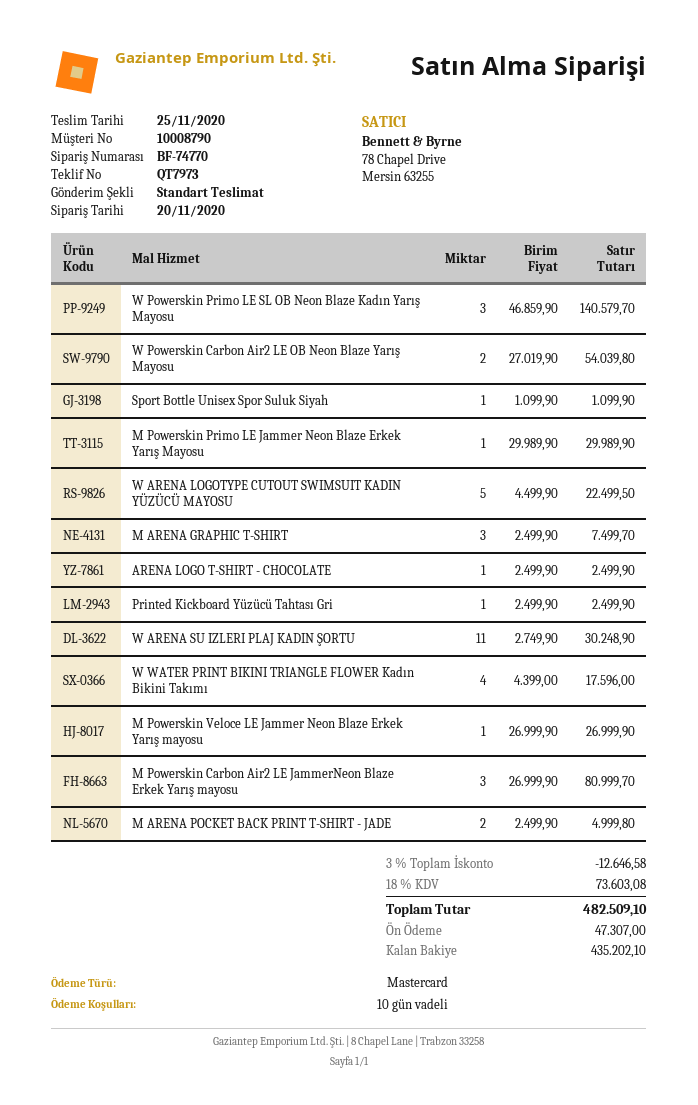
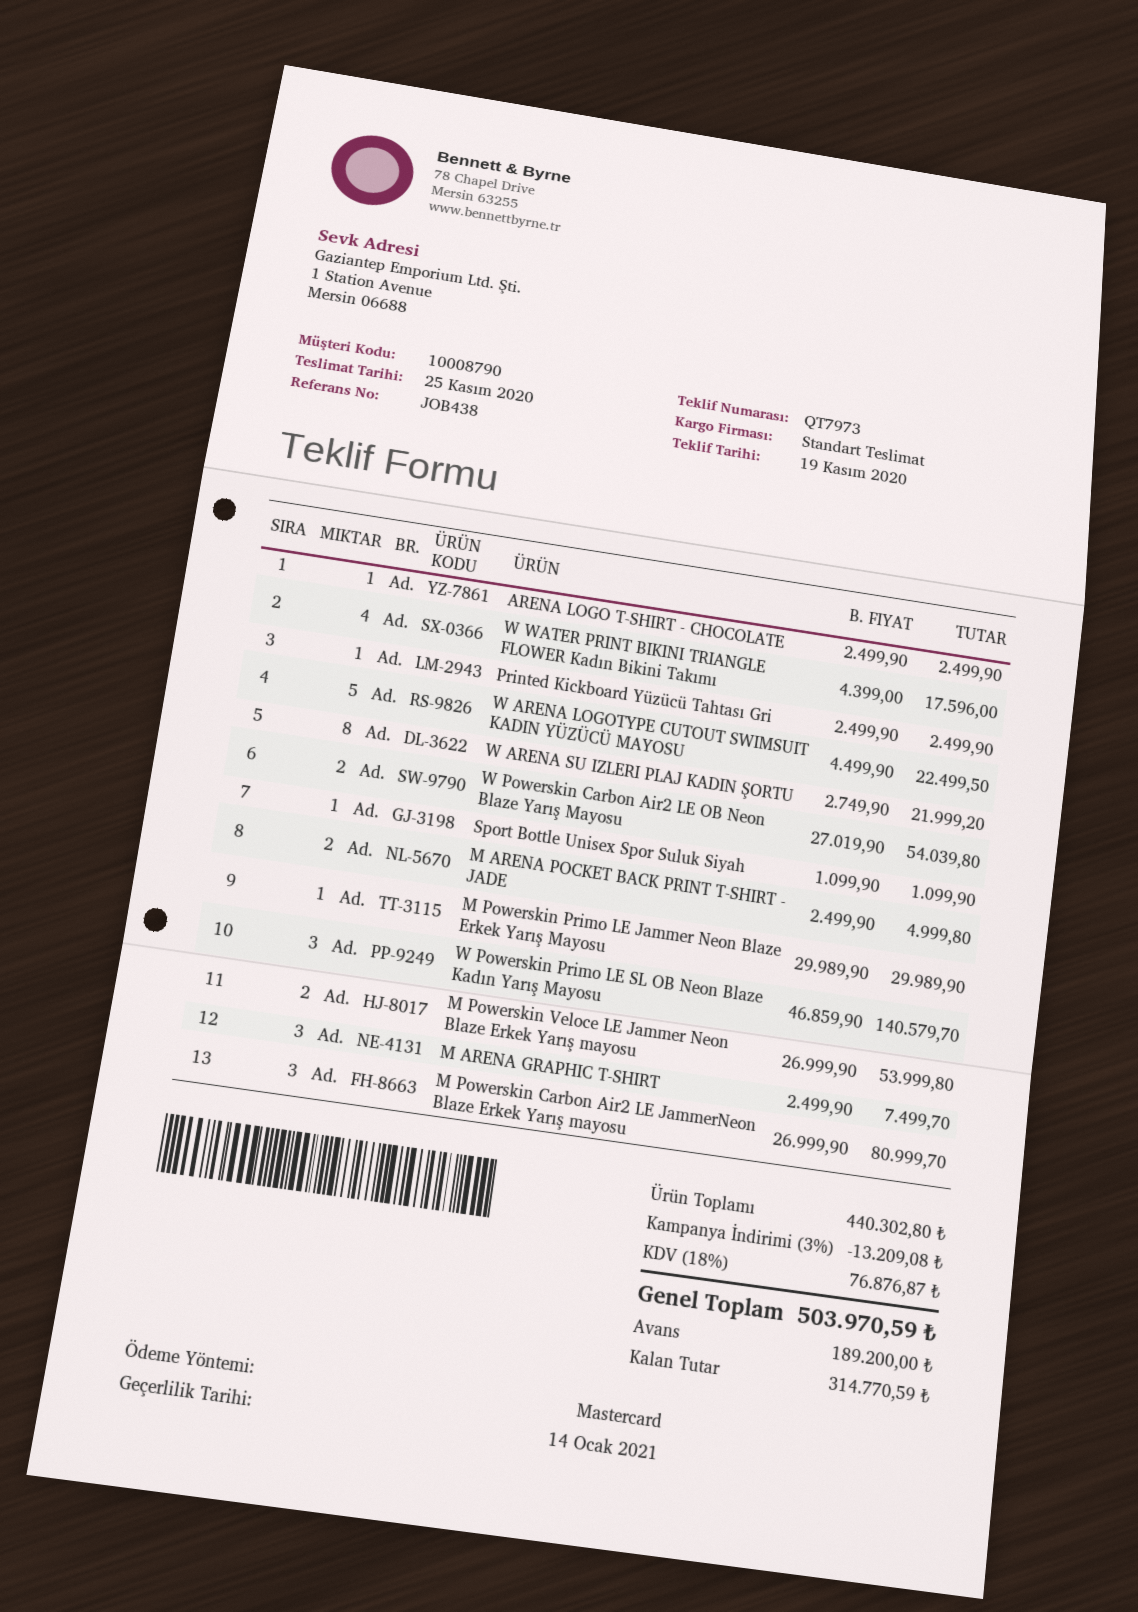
W ARENA SU IZLERI PLAJ KADIN ŞORTU: 11 x 2749.90 = 30248.90 -> 8 x 2749.90 = 21999.20
M Powerskin Veloce LE Jammer Neon Blaze Erkek Yarış mayosu: 1 x 26999.90 = 26999.90 -> 2 x 26999.90 = 53999.80
discount: 3% = 12646.58 -> 3% = 13209.08
tax: 18% = 73603.08 -> 18% = 76876.87
total: 482509.10 -> 503970.59
deposit: 47307.00 -> 189200.00
balance: 435202.10 -> 314770.59

